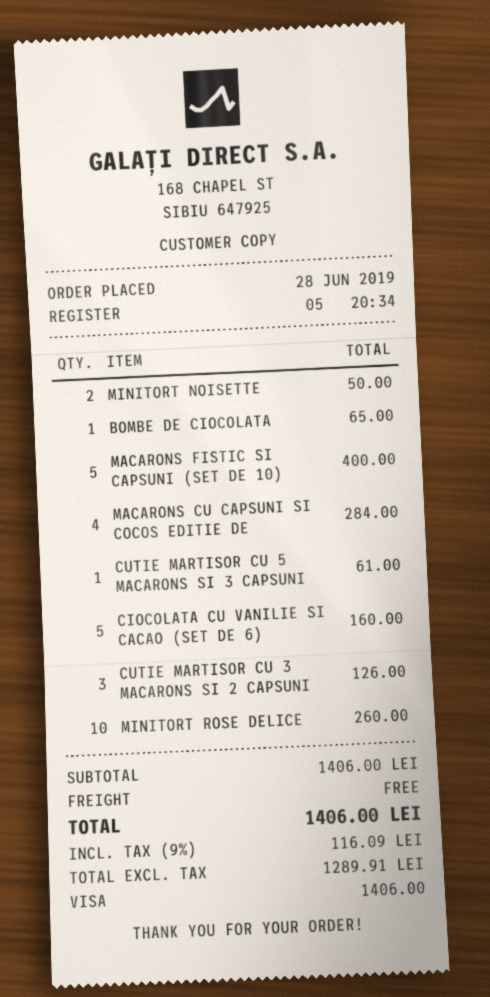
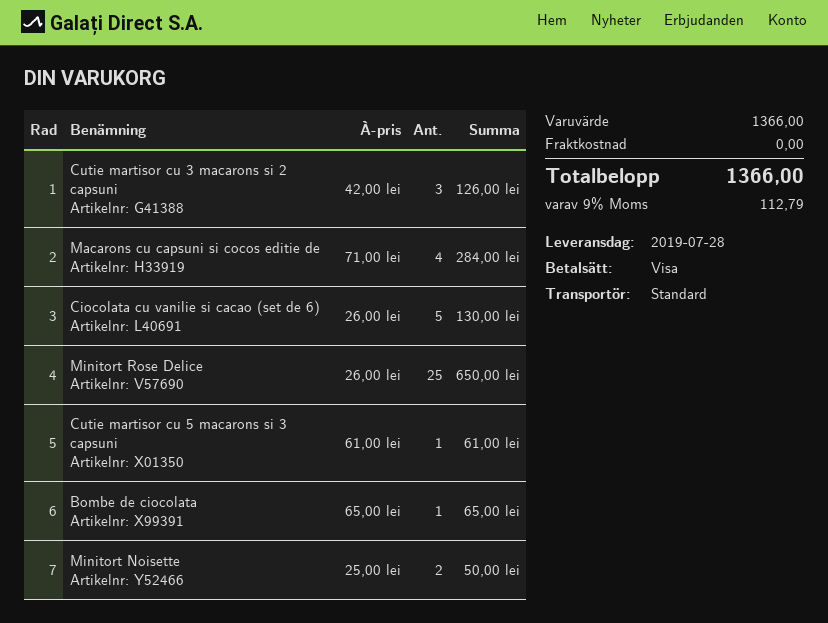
MACARONS FISTIC SI CAPSUNI (SET DE 10): 5 for 400.00 -> none
CIOCOLATA CU VANILIE SI CACAO (SET DE 6): 5 for 160.00 -> 5 for 130.00
MINITORT ROSE DELICE: 10 for 260.00 -> 25 for 650.00
subtotal: 1406.00 -> 1366.00
tax: 9% = 116.09 -> 9% = 112.79
total: 1406.00 -> 1366.00

